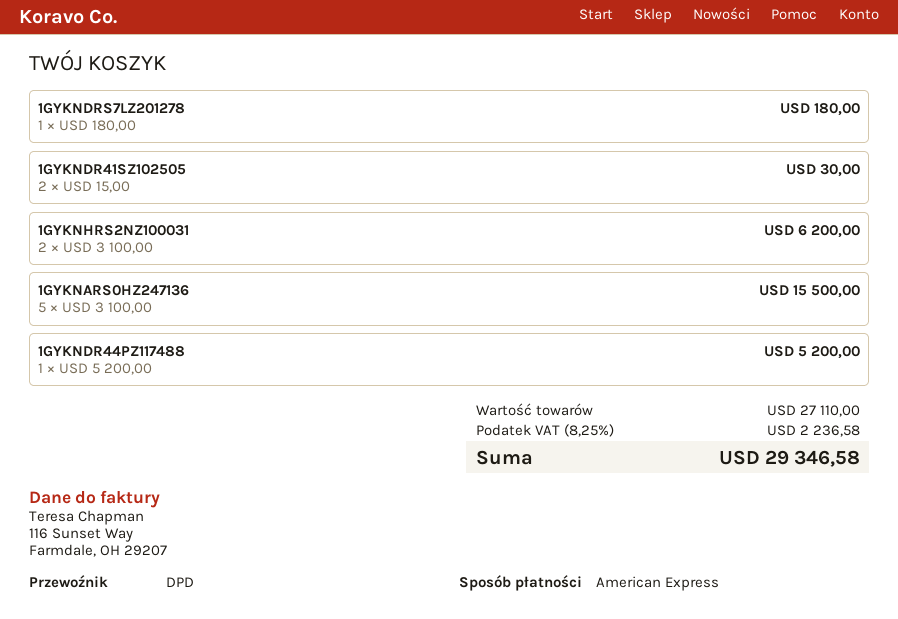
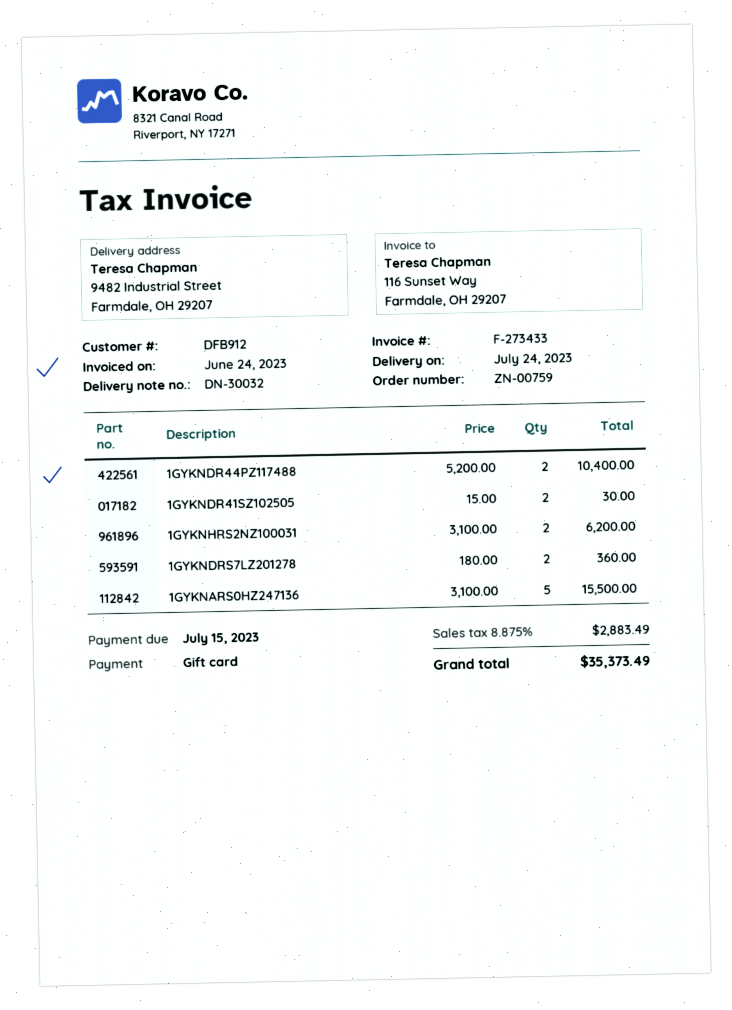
payment method: American Express -> gift card
1GYKNDRS7LZ201278: 1 x 180.00 = 180.00 -> 2 x 180.00 = 360.00
1GYKNDR44PZ117488: 1 x 5200.00 = 5200.00 -> 2 x 5200.00 = 10400.00
tax: 8.25% = 2236.58 -> 8.875% = 2883.49
total: 29346.58 -> 35373.49

